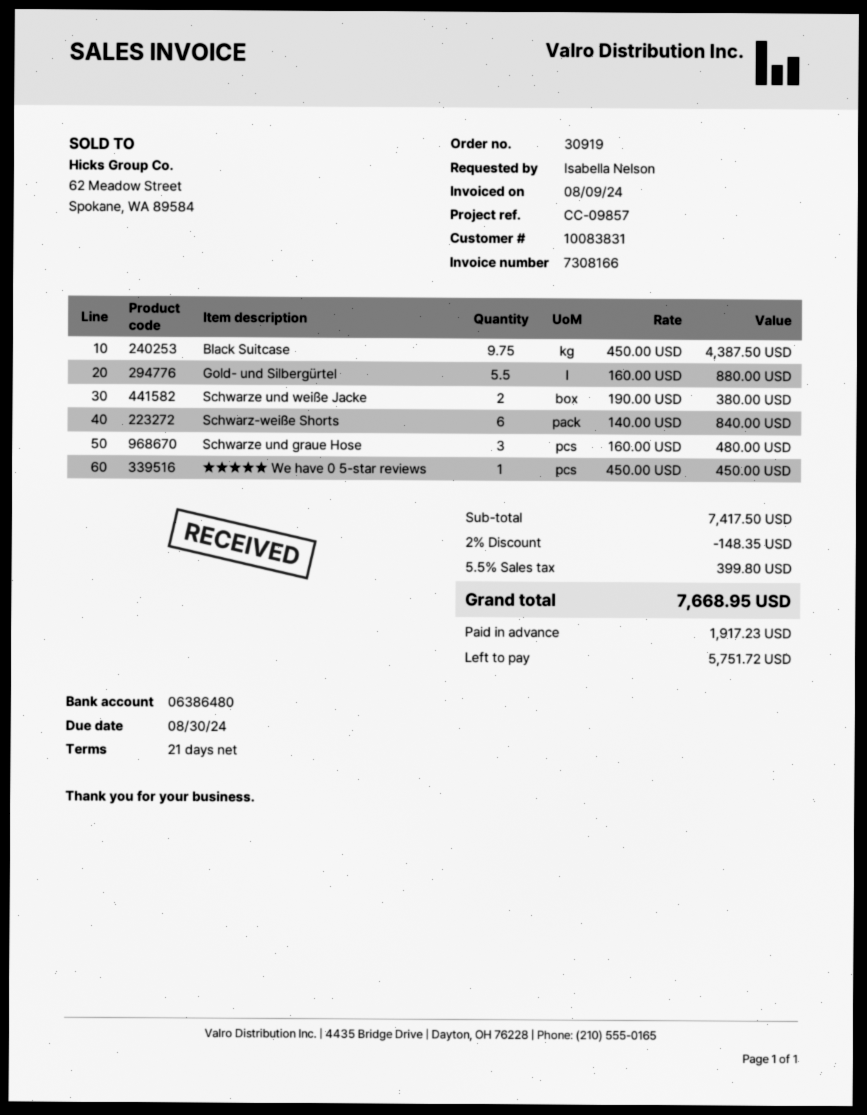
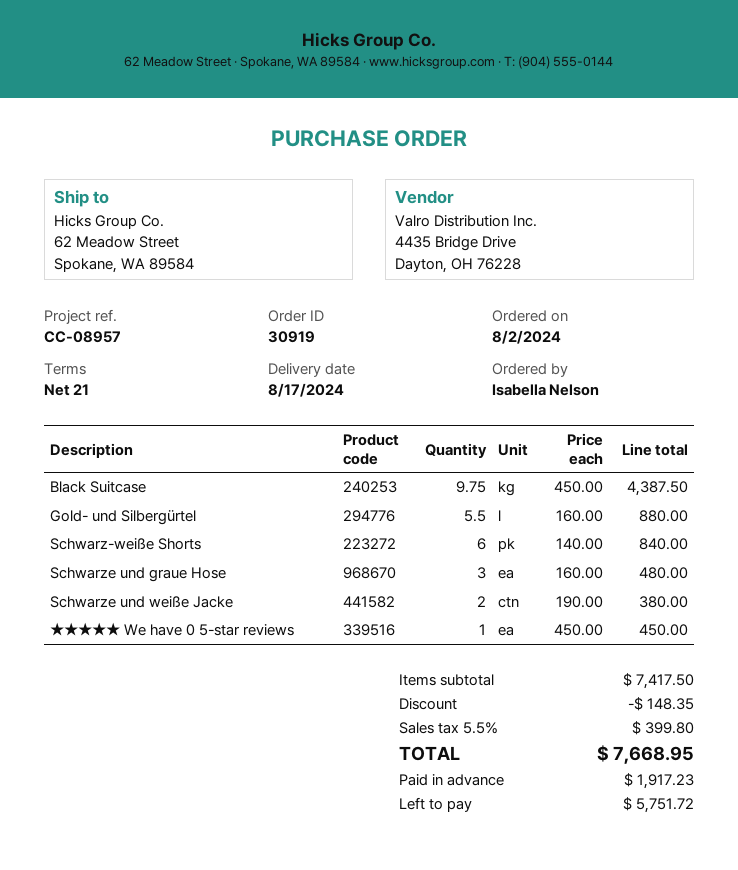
reference: CC-09857 -> CC-08957

